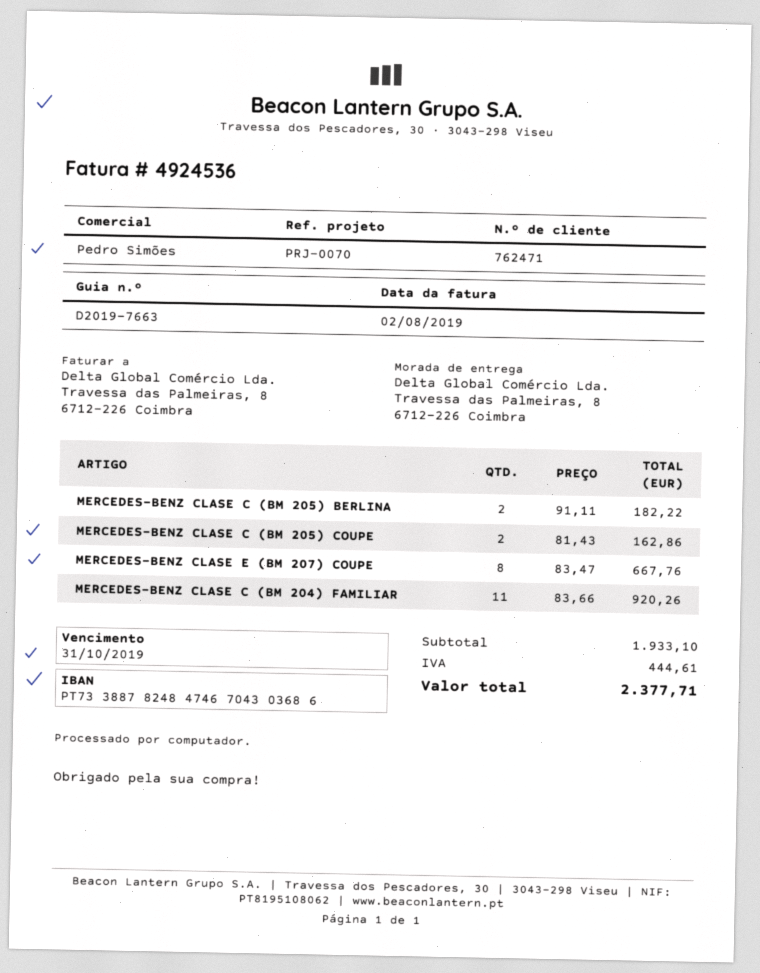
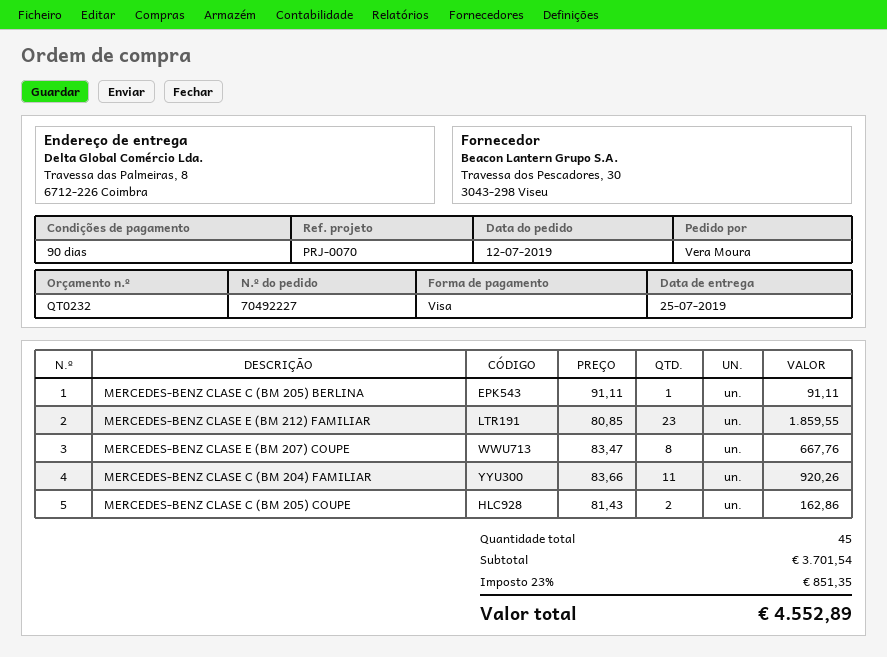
MERCEDES-BENZ CLASE C (BM 205) BERLINA: 2 x 91.11 = 182.22 -> 1 x 91.11 = 91.11
MERCEDES-BENZ CLASE E (BM 212) FAMILIAR: none -> 23 x 80.85 = 1859.55
subtotal: 1933.10 -> 3701.54
tax: 444.61 -> 851.35
total: 2377.71 -> 4552.89

